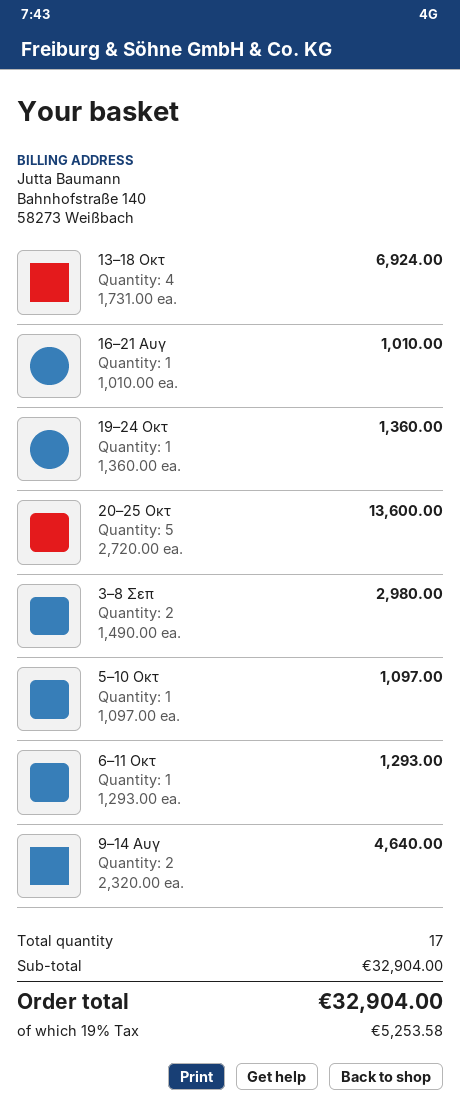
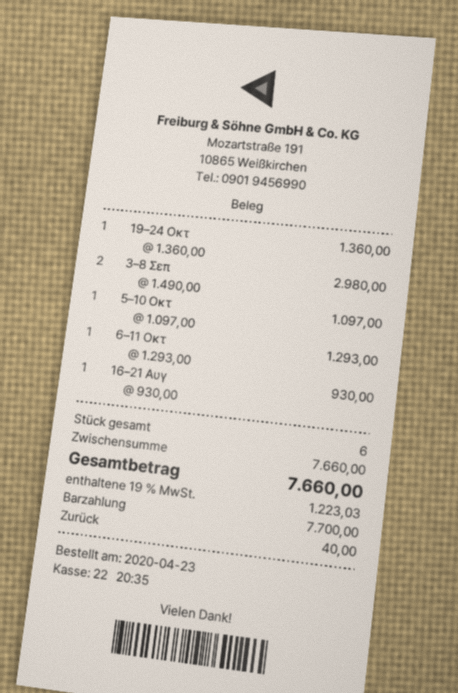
13–18 Οκτ: 4 x 1731.00 = 6924.00 -> none
16–21 Αυγ: 1 x 1010.00 = 1010.00 -> 1 x 930.00 = 930.00
20–25 Οκτ: 5 x 2720.00 = 13600.00 -> none
9–14 Αυγ: 2 x 2320.00 = 4640.00 -> none
total quantity: 17 -> 6
subtotal: 32904.00 -> 7660.00
tax: 19% = 5253.58 -> 19% = 1223.03
total: 32904.00 -> 7660.00

